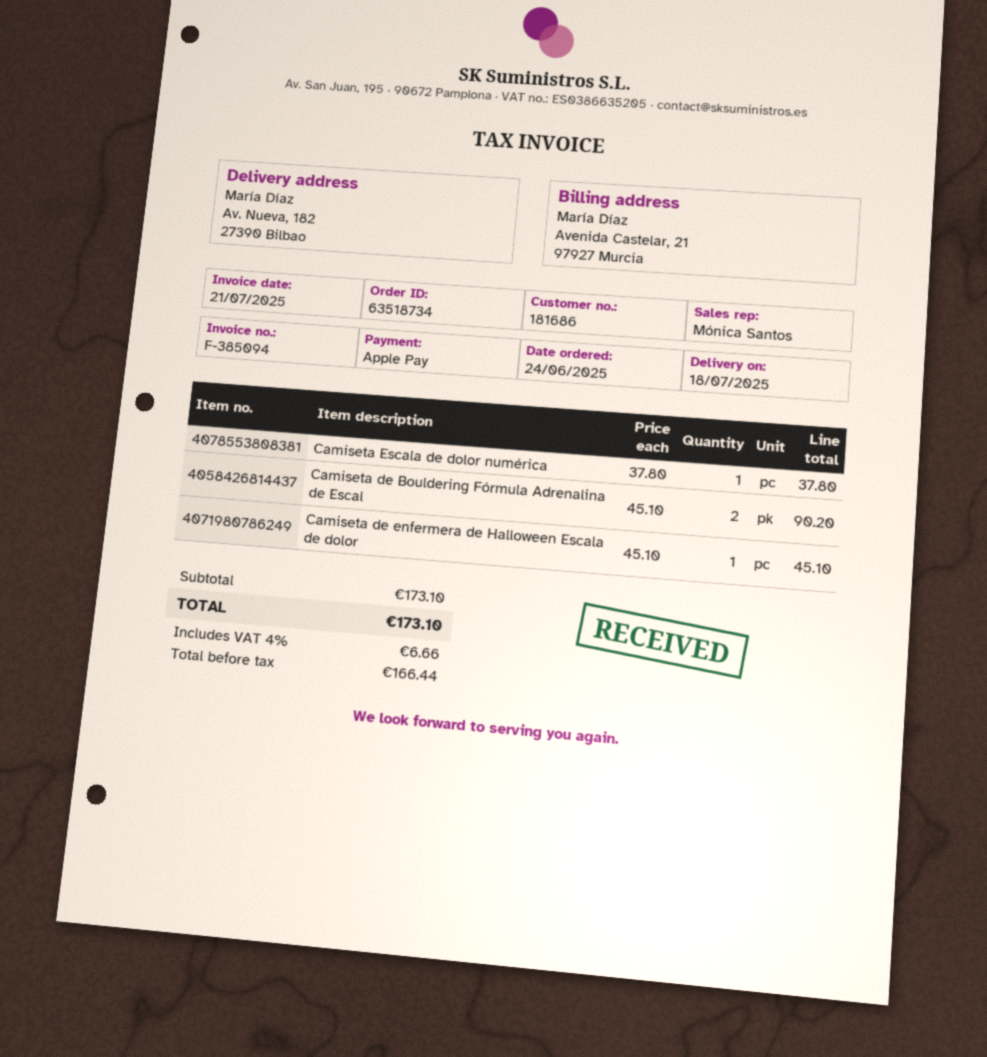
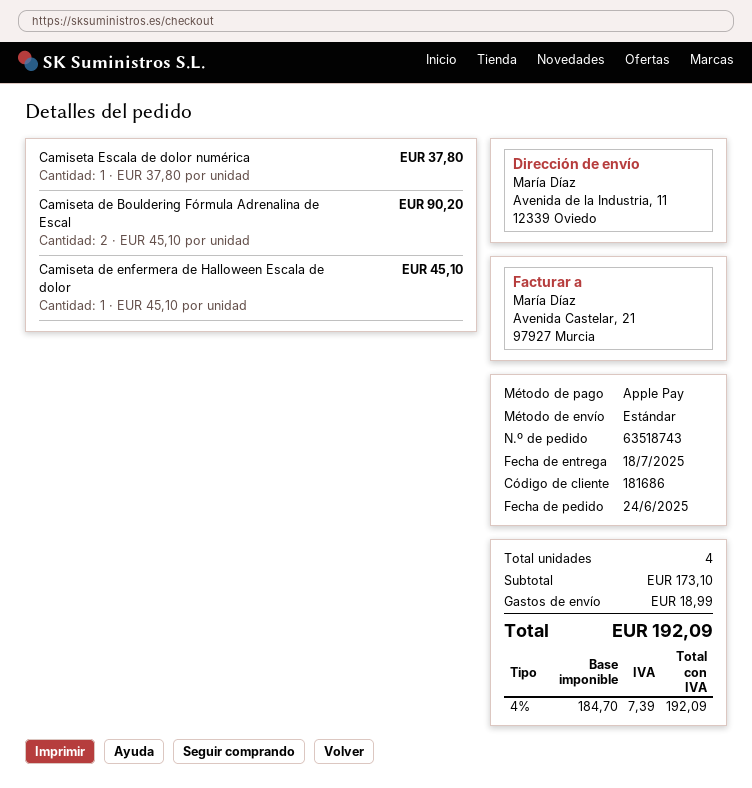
order number: 63518734 -> 63518743
ship to: Av. Nueva, 182, 27390 Bilbao -> Avenida de la Industria, 11, 12339 Oviedo
shipping: none -> 18.99
net: 166.44 -> 184.70
tax: 4% = 6.66 -> 4% = 7.39
total: 173.10 -> 192.09

